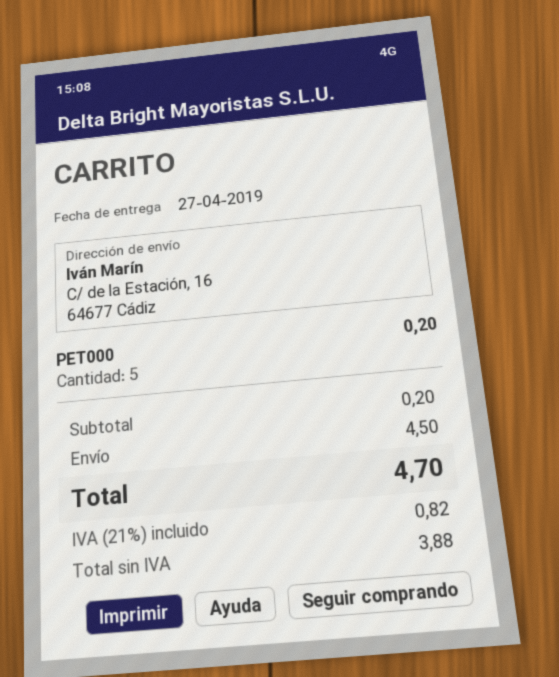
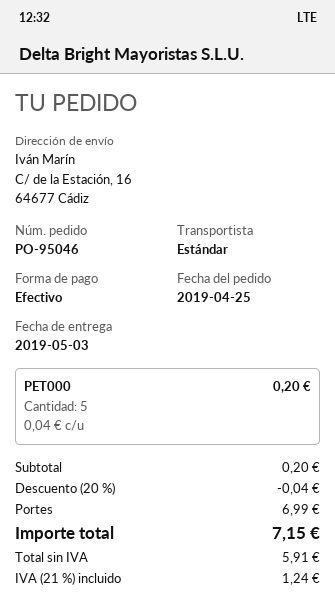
delivery date: 2019-04-27 -> 2019-05-03
discount: none -> 20% = 0.04
shipping: 4.50 -> 6.99
net: 3.88 -> 5.91
tax: 21% = 0.82 -> 21% = 1.24
total: 4.70 -> 7.15

